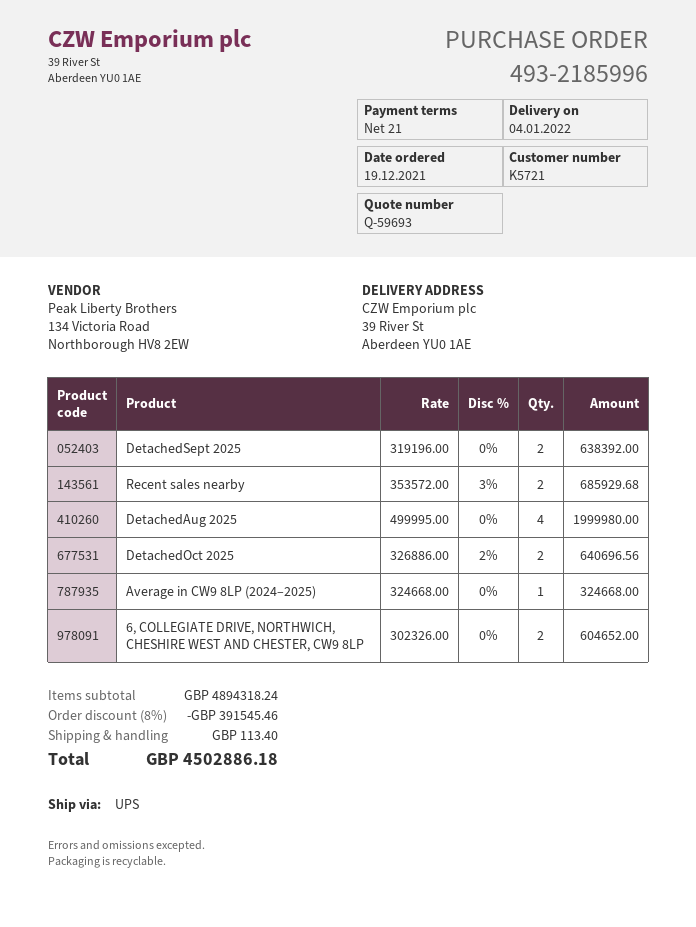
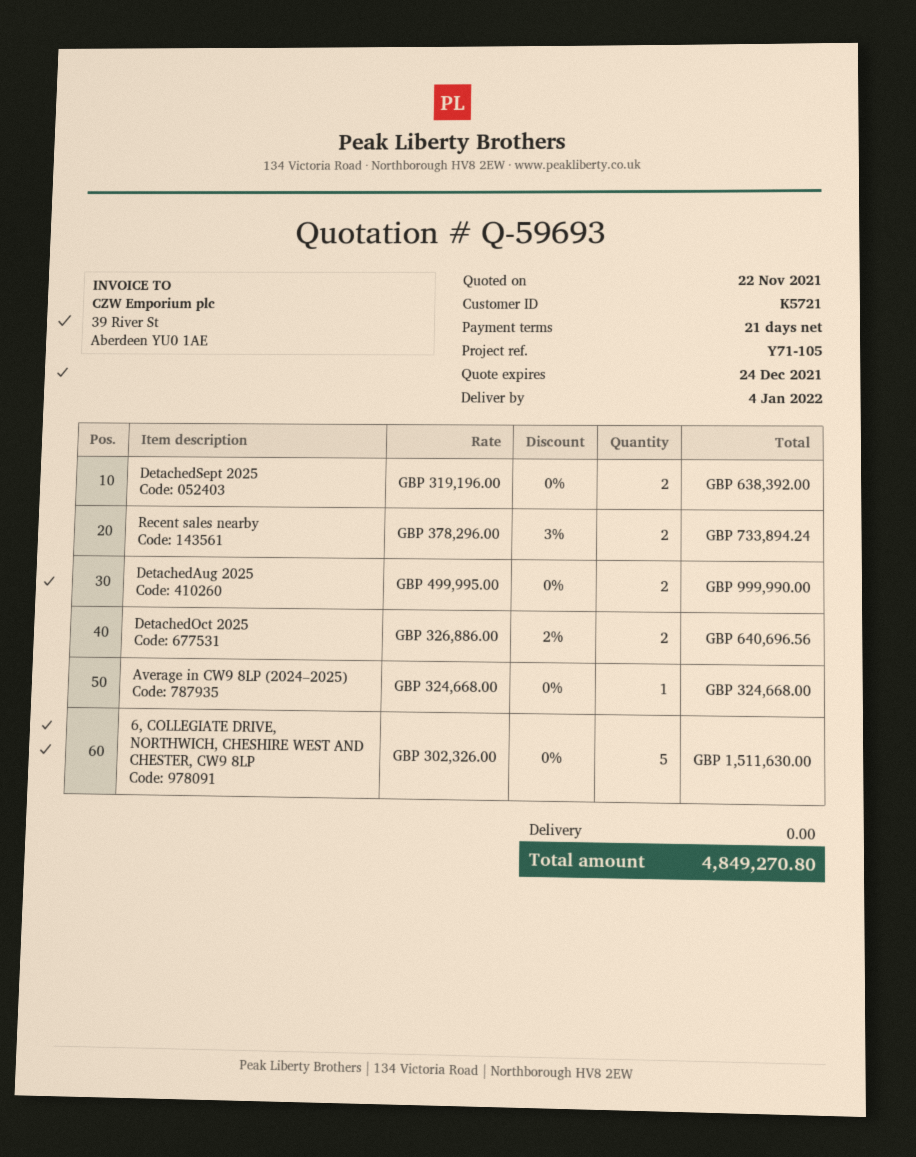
Recent sales nearby: 2 x 353572.00 - 3% = 685929.68 -> 2 x 378296.00 - 3% = 733894.24
DetachedAug 2025: 4 x 499995.00 = 1999980.00 -> 2 x 499995.00 = 999990.00
6, COLLEGIATE DRIVE, NORTHWICH, CHESHIRE WEST AND CHESTER, CW9 8LP: 2 x 302326.00 = 604652.00 -> 5 x 302326.00 = 1511630.00
discount: 8% = 391545.46 -> none
shipping: 113.40 -> 0.00
total: 4502886.18 -> 4849270.80

